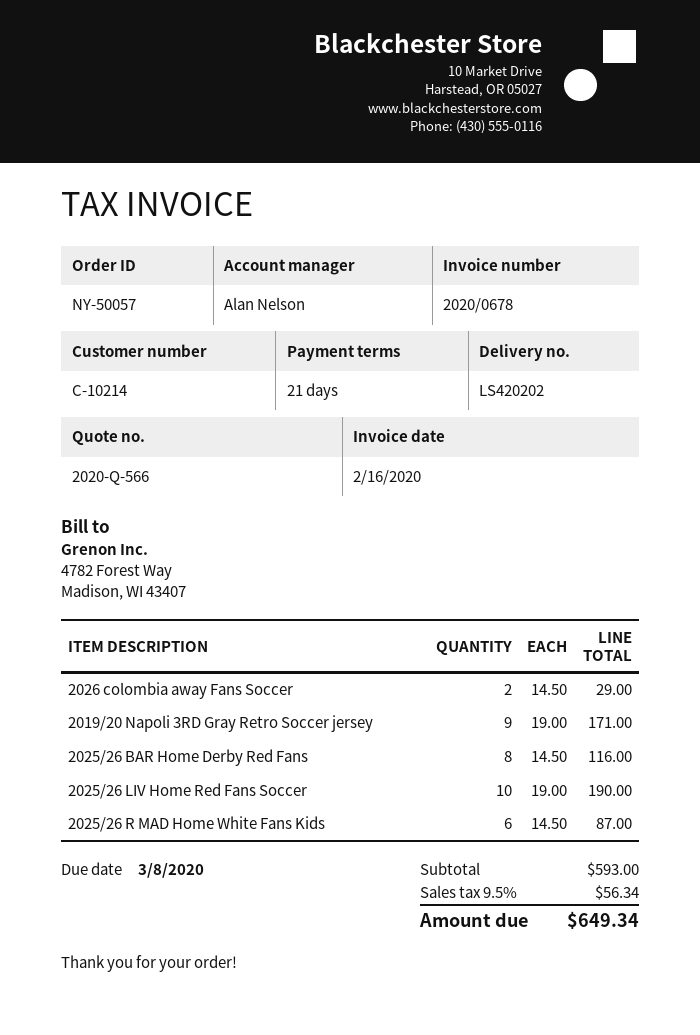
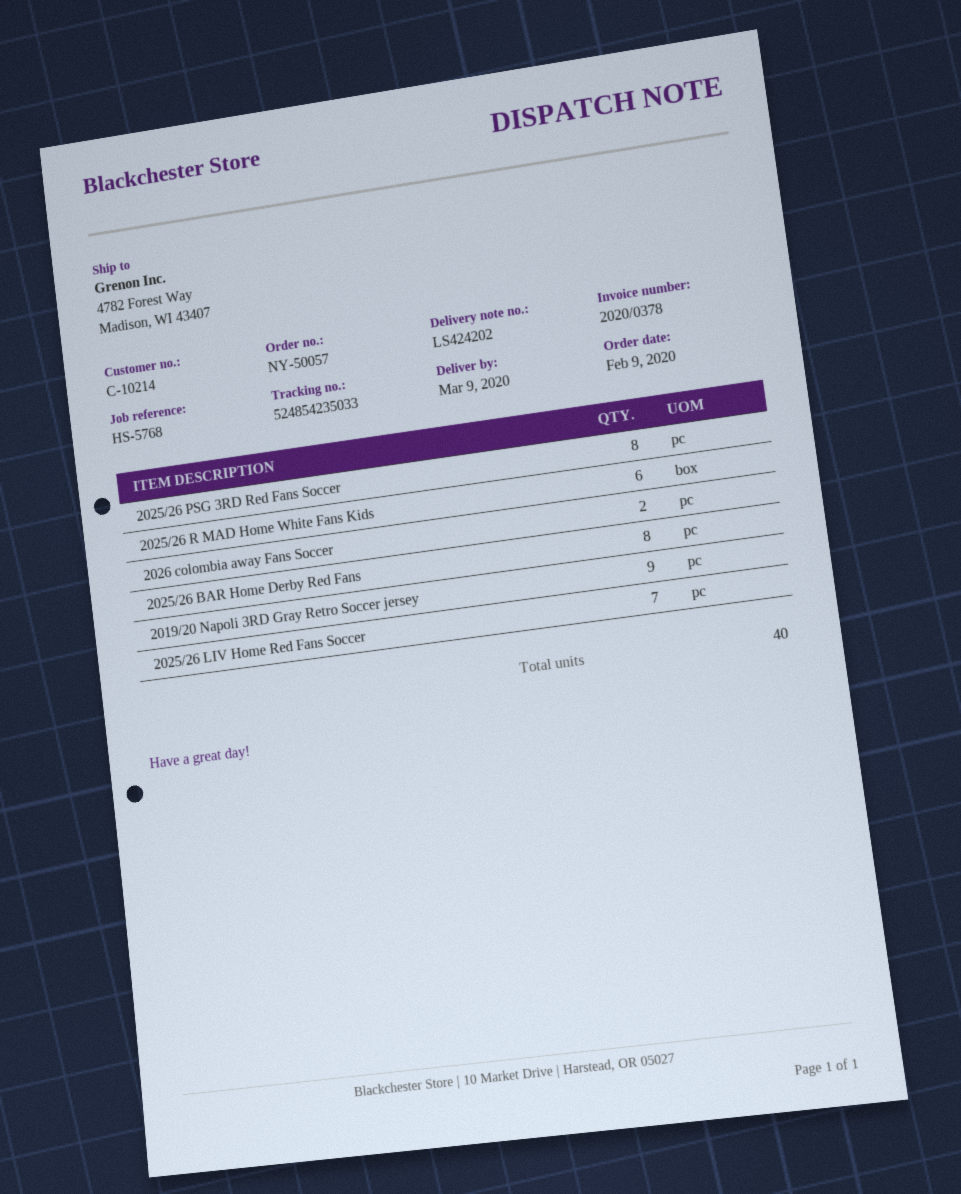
delivery note number: LS420202 -> LS424202
invoice number: 2020/0678 -> 2020/0378
2025/26 LIV Home Red Fans Soccer: 10 -> 7
2025/26 PSG 3RD Red Fans Soccer: none -> 8

